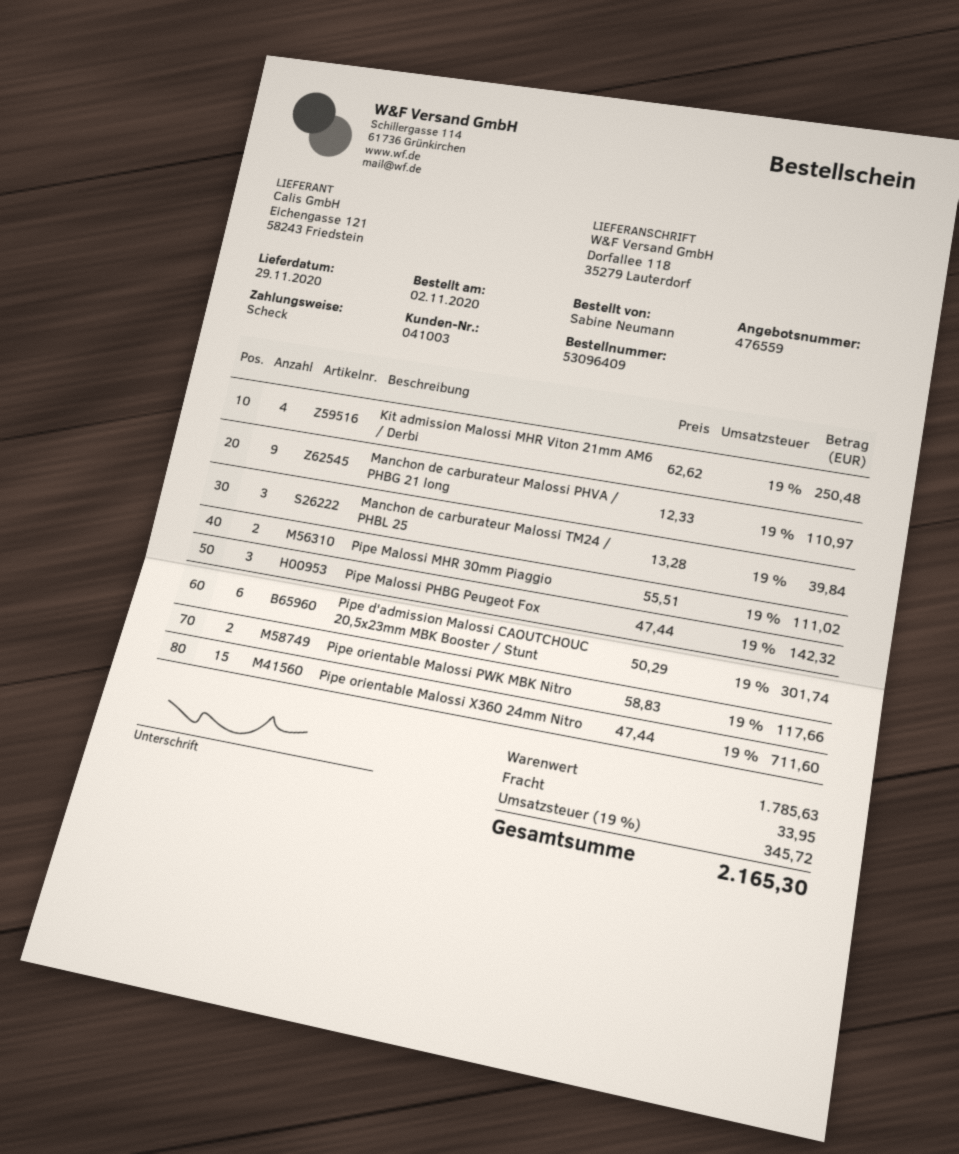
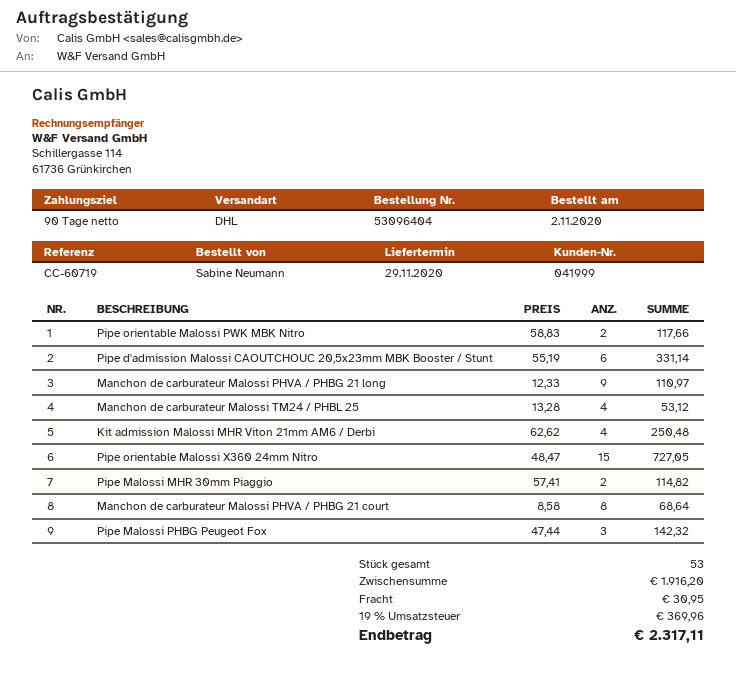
order number: 53096409 -> 53096404
customer number: 041003 -> 041999
Manchon de carburateur Malossi TM24 / PHBL 25: 3 x 13.28 = 39.84 -> 4 x 13.28 = 53.12
Pipe Malossi MHR 30mm Piaggio: 2 x 55.51 = 111.02 -> 2 x 57.41 = 114.82
Pipe d'admission Malossi CAOUTCHOUC 20,5x23mm MBK Booster / Stunt: 6 x 50.29 = 301.74 -> 6 x 55.19 = 331.14
Pipe orientable Malossi X360 24mm Nitro: 15 x 47.44 = 711.60 -> 15 x 48.47 = 727.05
Manchon de carburateur Malossi PHVA / PHBG 21 court: none -> 8 x 8.58 = 68.64
subtotal: 1785.63 -> 1916.20
shipping: 33.95 -> 30.95
tax: 19% = 345.72 -> 19% = 369.96
total: 2165.30 -> 2317.11

